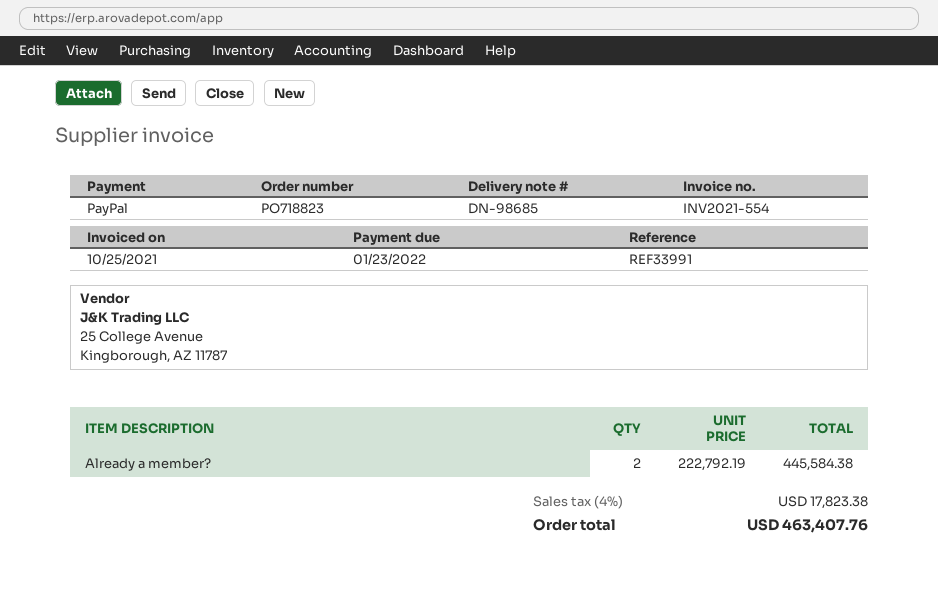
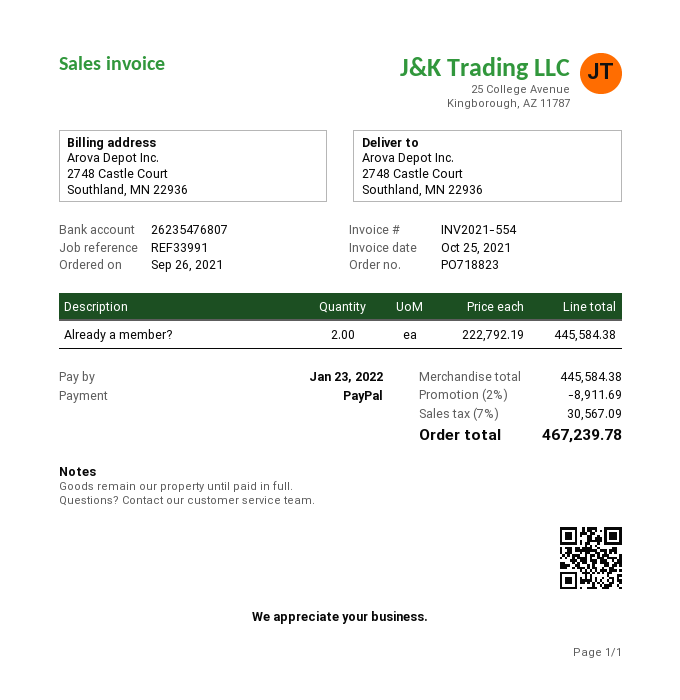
discount: none -> 2% = 8911.69
tax: 4% = 17823.38 -> 7% = 30567.09
total: 463407.76 -> 467239.78

